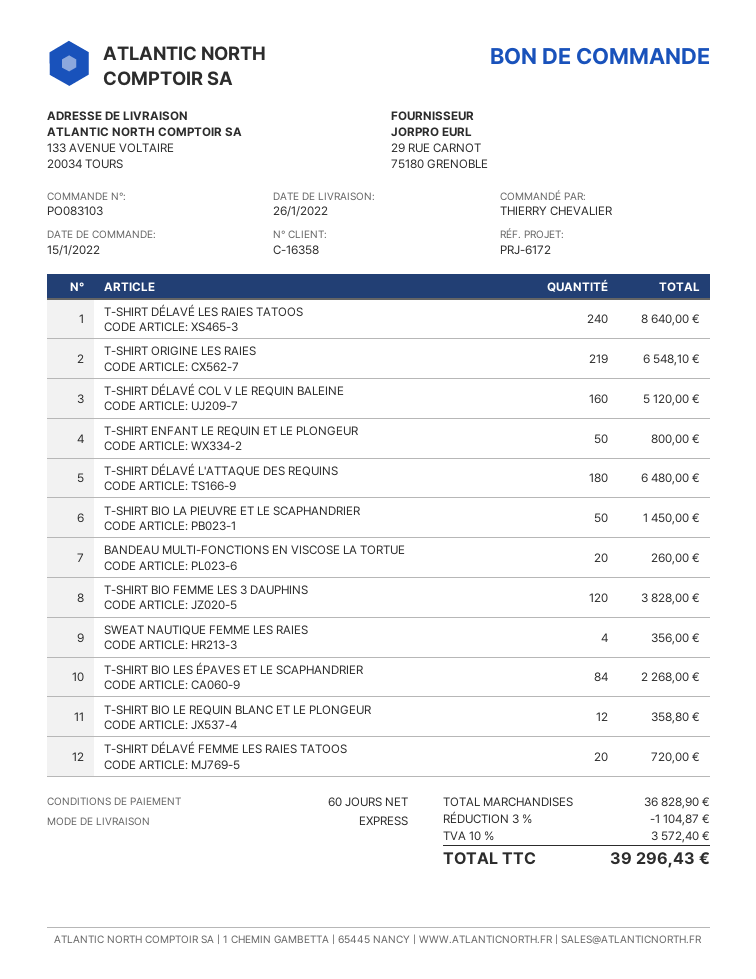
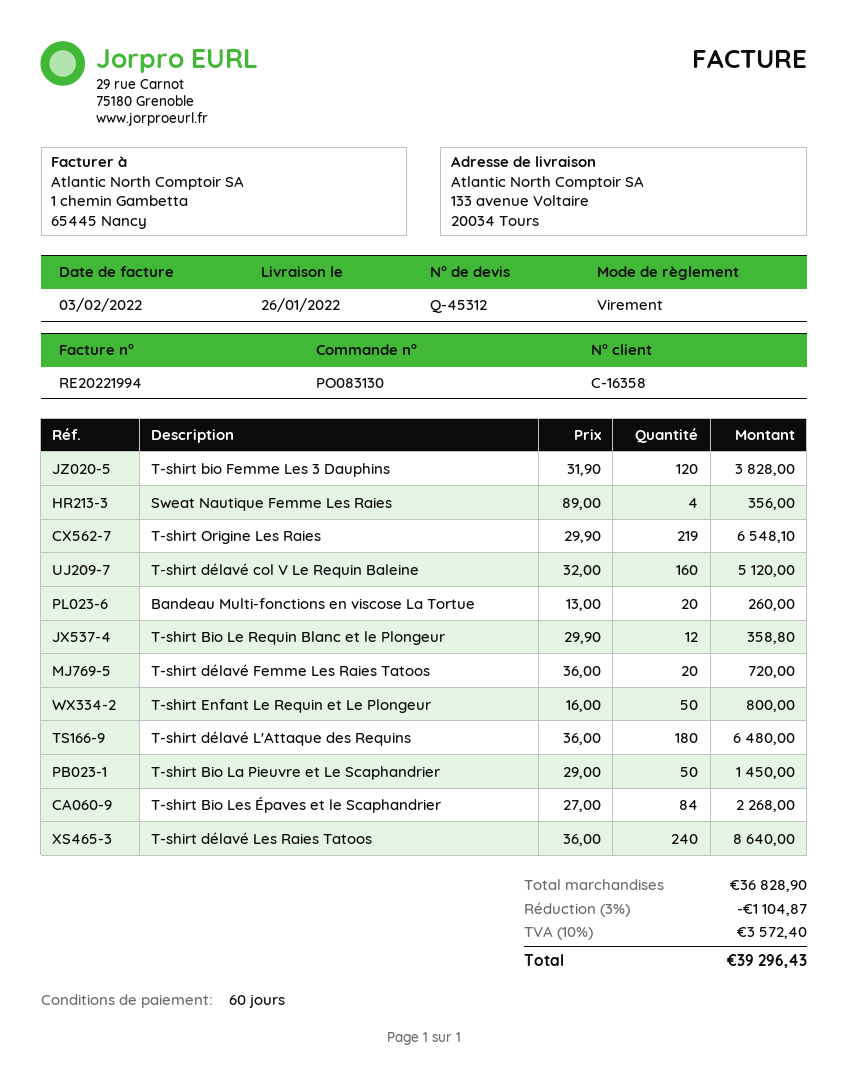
order number: PO083103 -> PO083130

